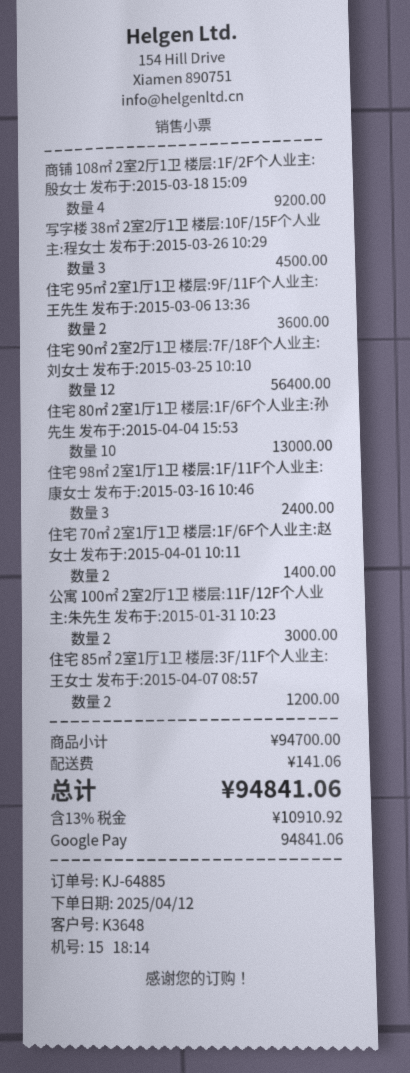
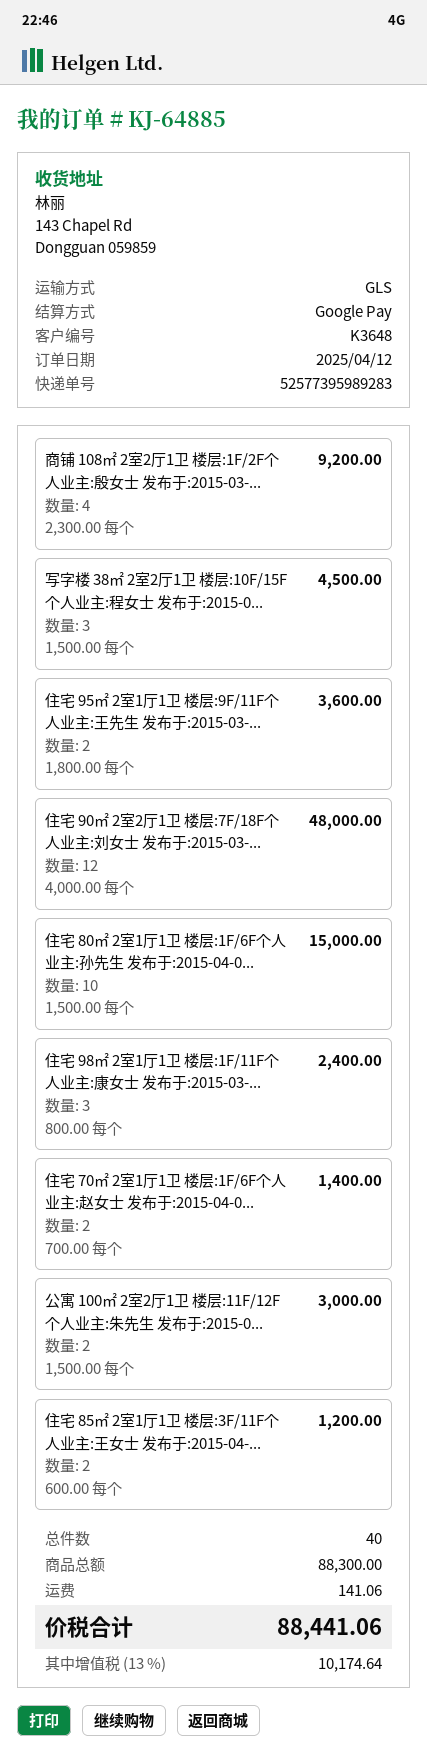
住宅 90㎡ 2室2厅1卫 楼层:7F/18F个人业主:刘女士 发布于:2015-03-25 10:10: 12 for 56400.00 -> 12 for 48000.00
住宅 80㎡ 2室1厅1卫 楼层:1F/6F个人业主:孙先生 发布于:2015-04-04 15:53: 10 for 13000.00 -> 10 for 15000.00
subtotal: 94700.00 -> 88300.00
tax: 13% = 10910.92 -> 13% = 10174.64
total: 94841.06 -> 88441.06

